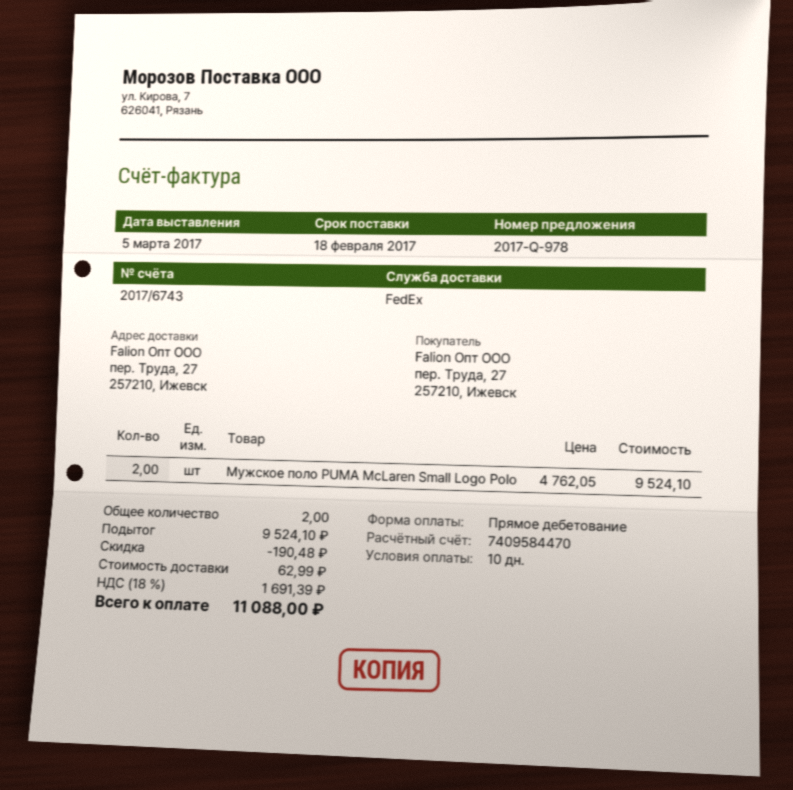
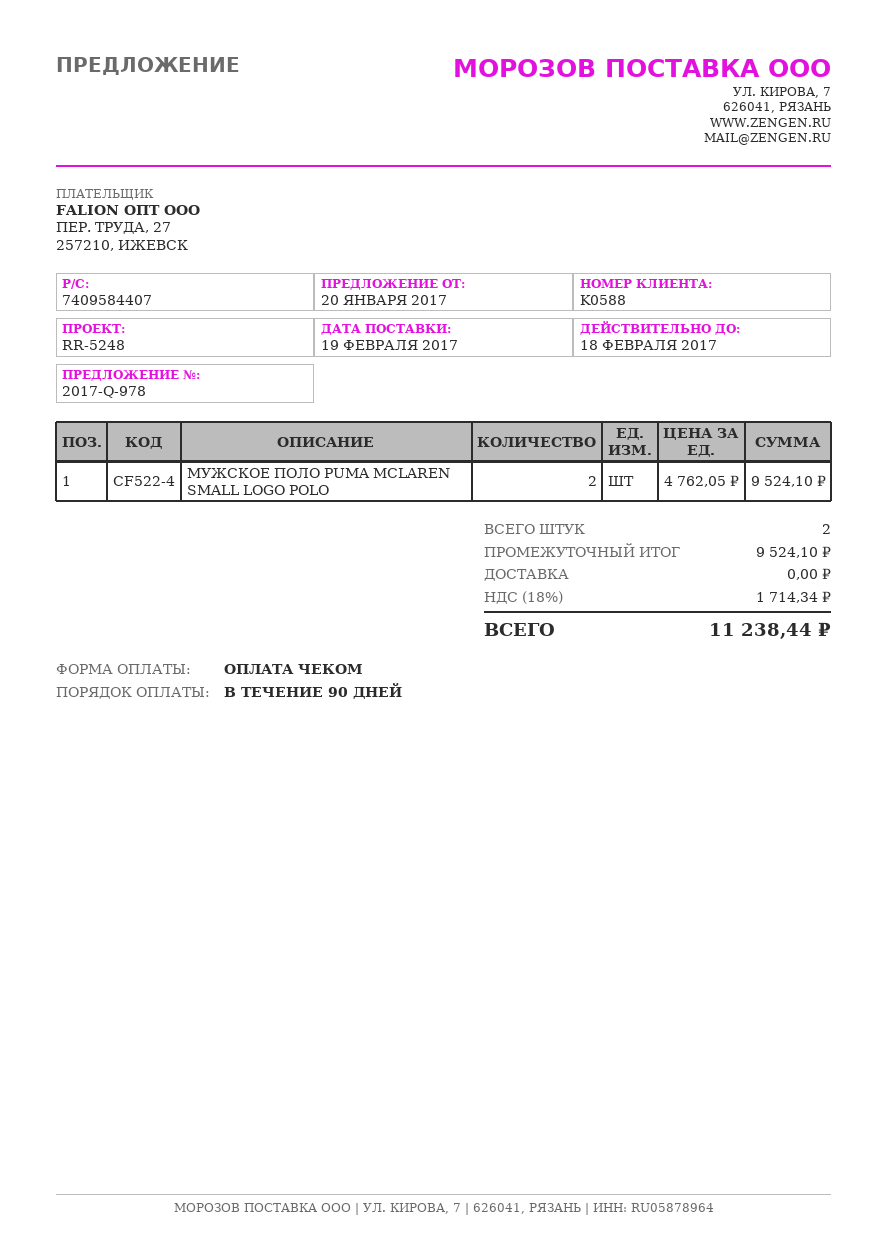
delivery date: 2017-02-18 -> 2017-02-19
payment terms: 10 days -> 90 days
payment method: direct debit -> cheque
bank account: 7409584470 -> 7409584407
discount: 190.48 -> none
shipping: 62.99 -> 0.00
tax: 18% = 1691.39 -> 18% = 1714.34
total: 11088.00 -> 11238.44

